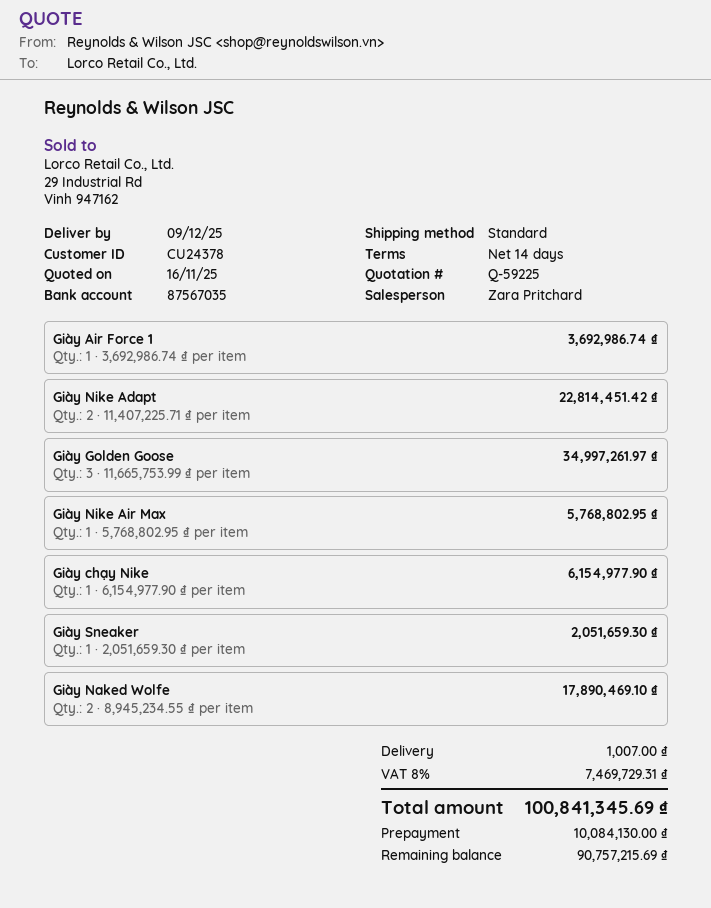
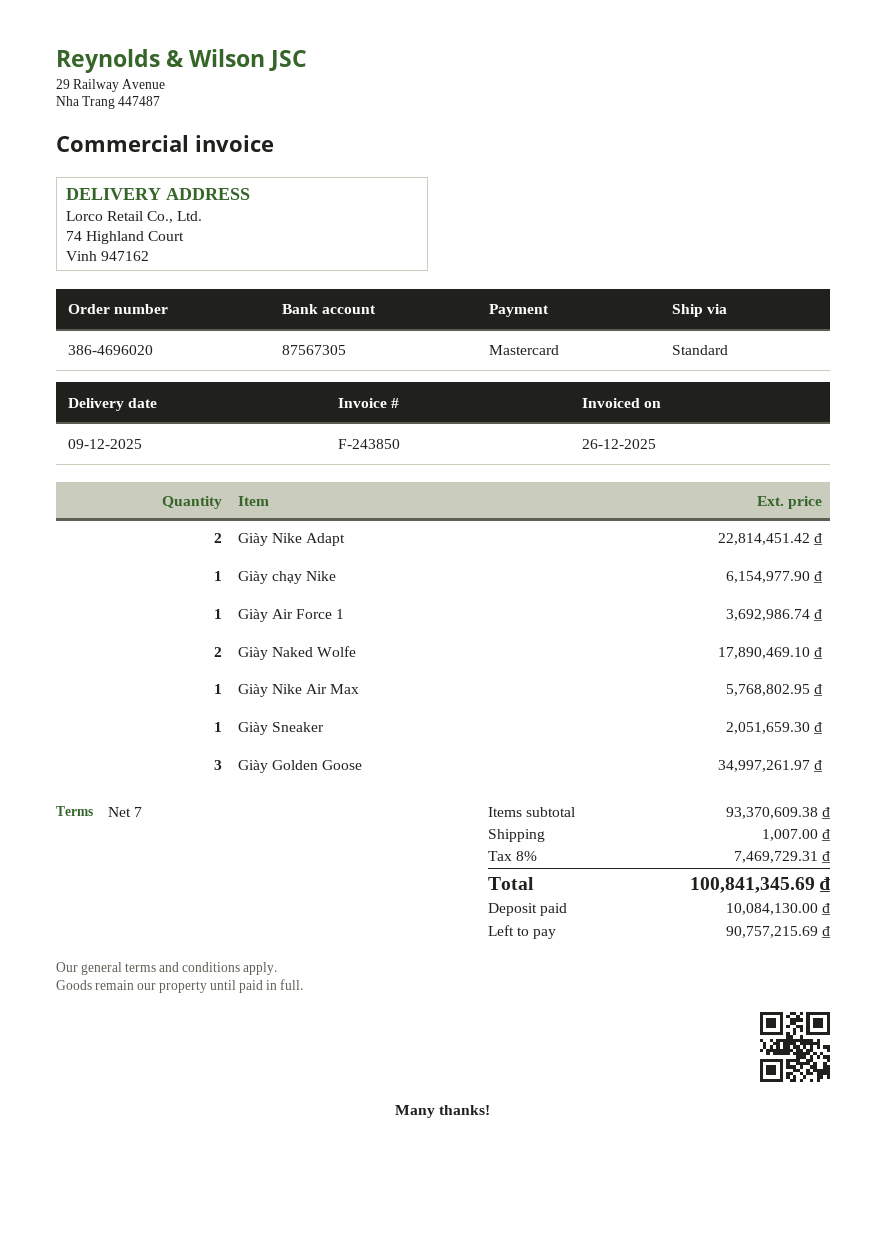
payment terms: 14 days -> 7 days
bank account: 87567035 -> 87567305

